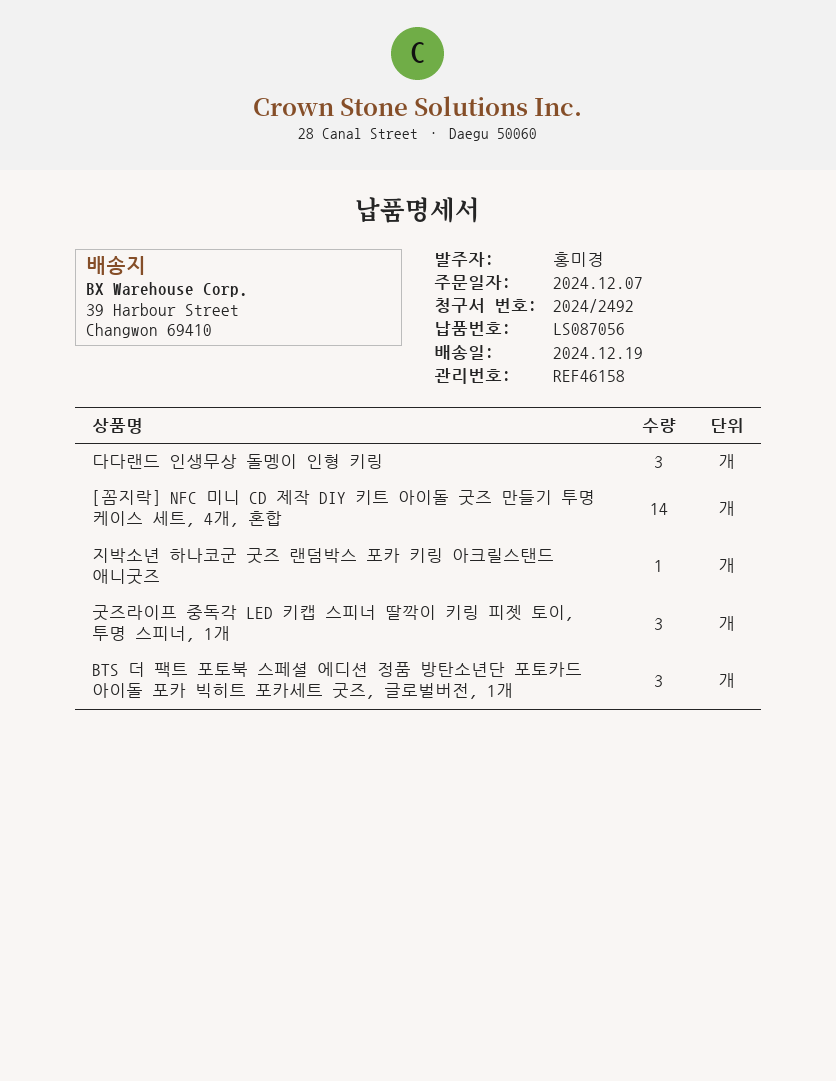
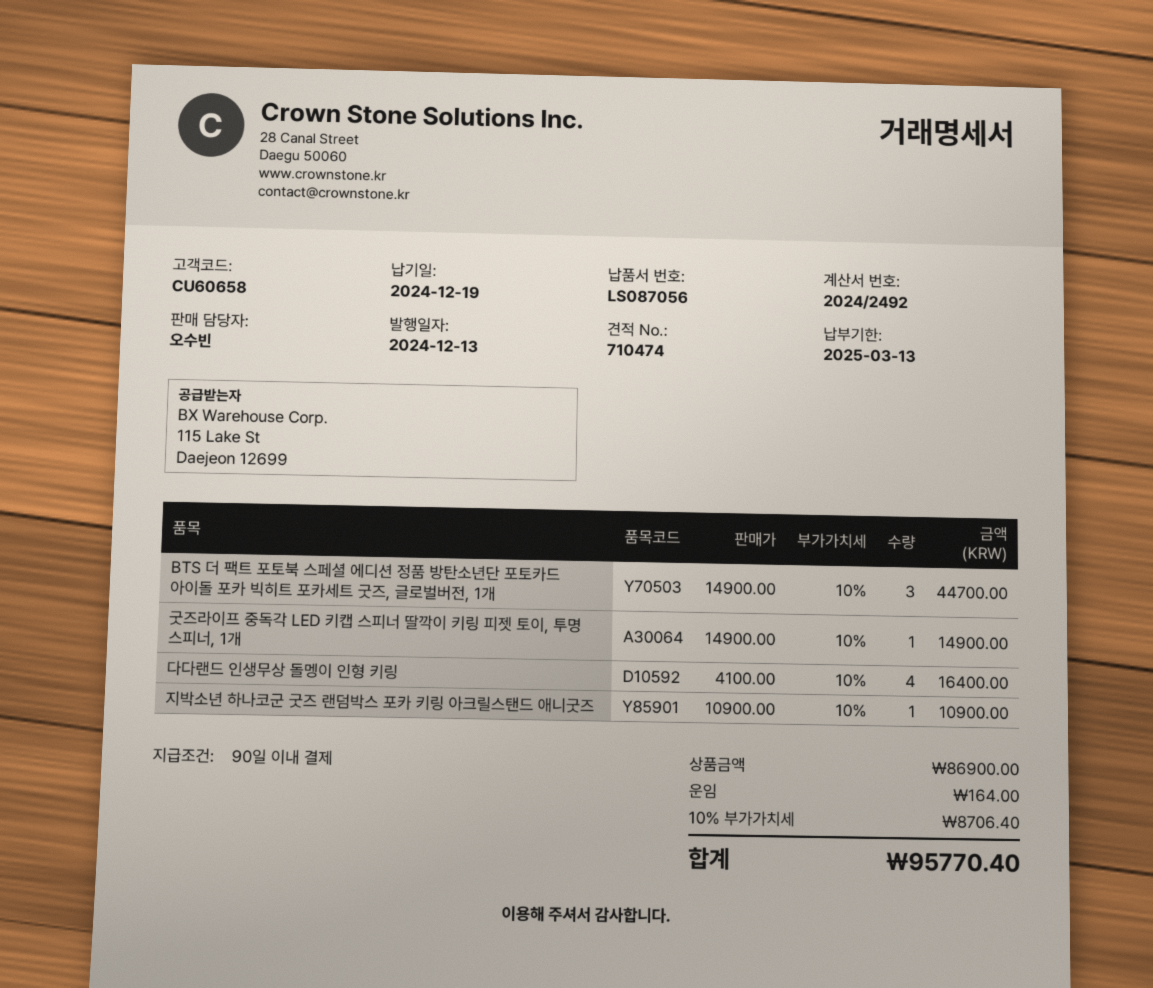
다다랜드 인생무상 돌멩이 인형 키링: 3 -> 4
[꼼지락] NFC 미니 CD 제작 DIY 키트 아이돌 굿즈 만들기 투명 케이스 세트, 4개, 혼합: 14 -> none
굿즈라이프 중독각 LED 키캡 스피너 딸깍이 키링 피젯 토이, 투명 스피너, 1개: 3 -> 1

